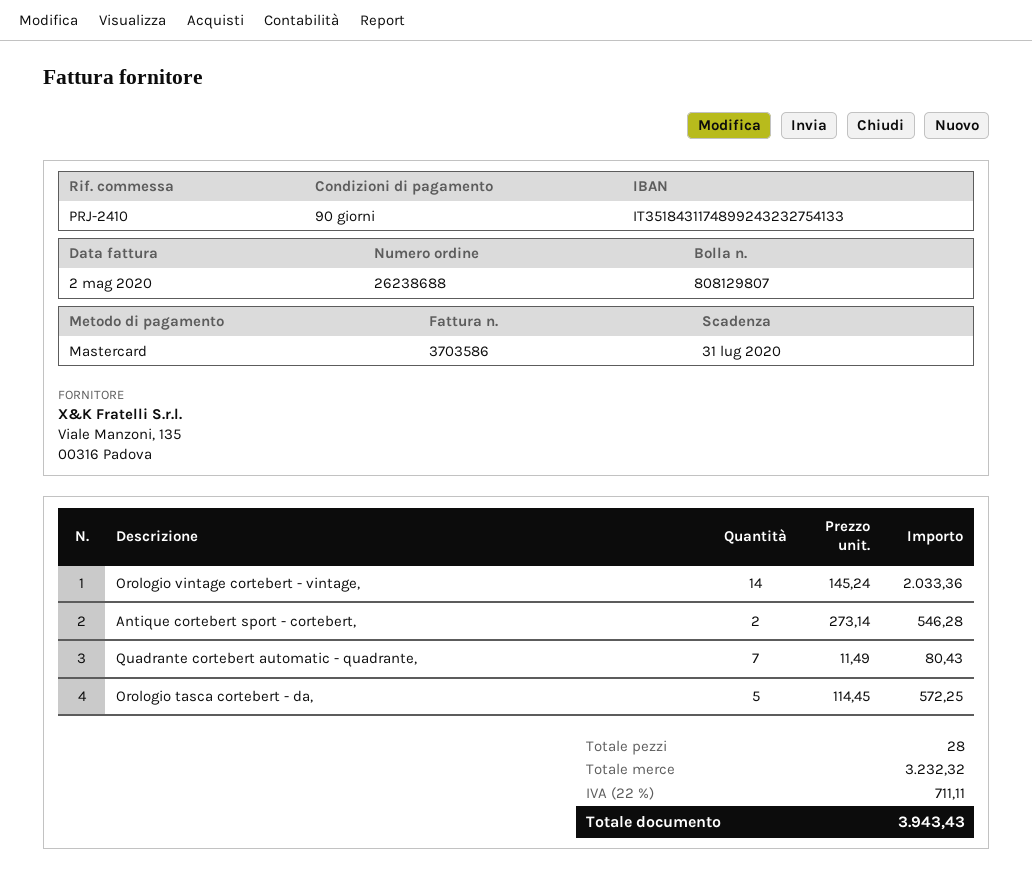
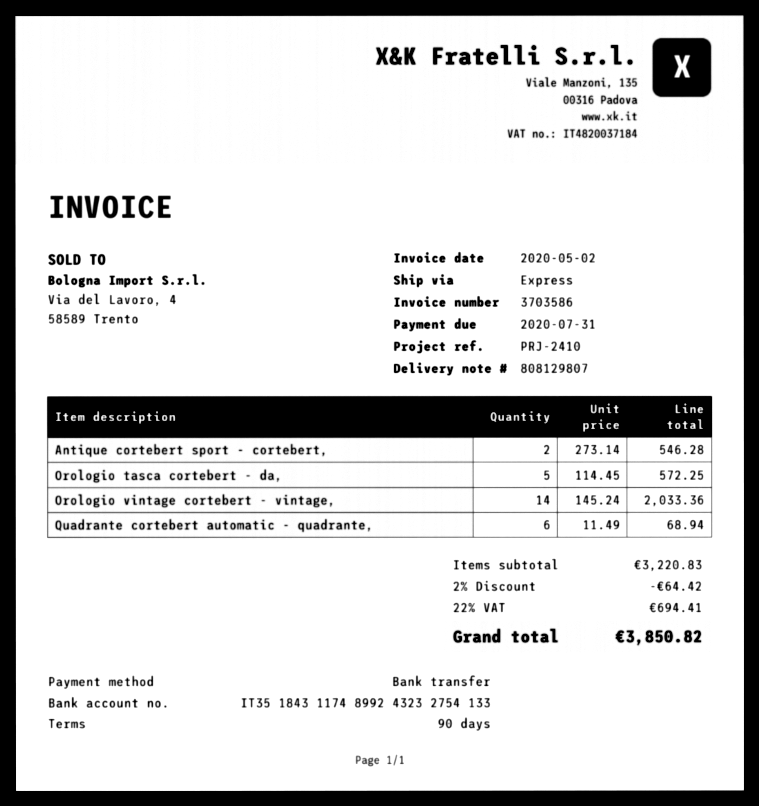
payment method: Mastercard -> bank transfer
Quadrante cortebert automatic - quadrante,: 7 x 11.49 = 80.43 -> 6 x 11.49 = 68.94
subtotal: 3232.32 -> 3220.83
discount: none -> 2% = 64.42
tax: 22% = 711.11 -> 22% = 694.41
total: 3943.43 -> 3850.82

